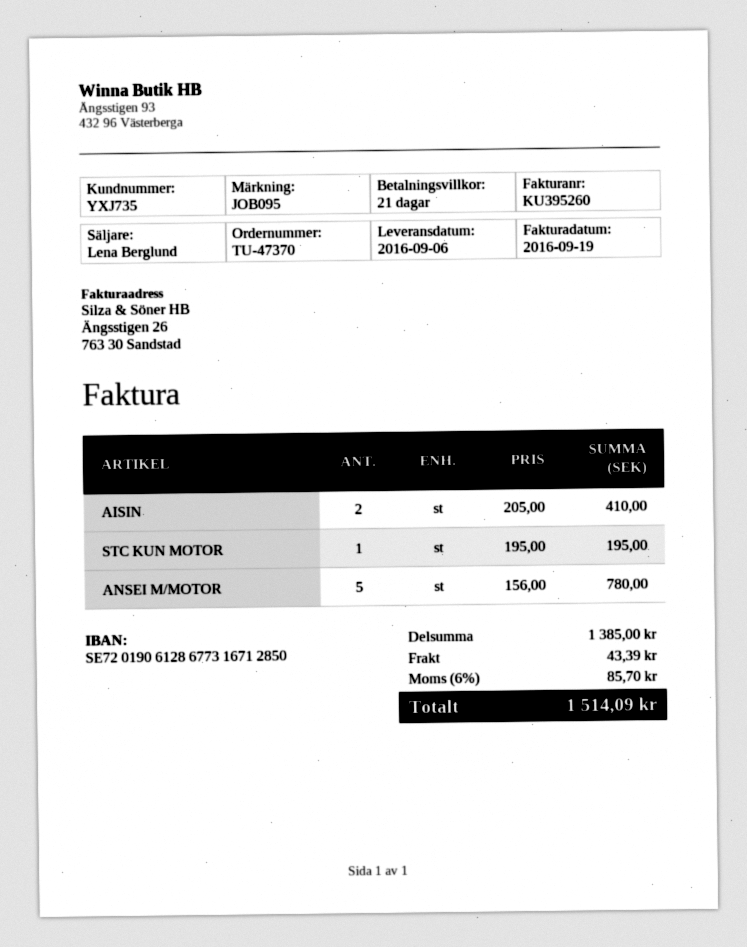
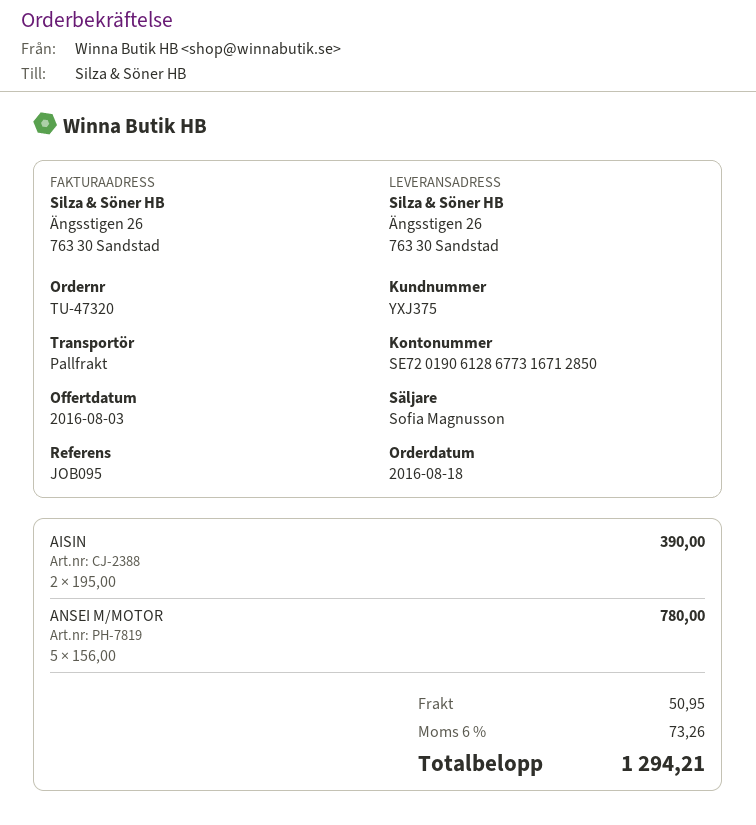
order number: TU-47370 -> TU-47320
customer number: YXJ735 -> YXJ375
sales rep: Lena Berglund -> Sofia Magnusson
AISIN: 2 x 205.00 = 410.00 -> 2 x 195.00 = 390.00
STC KUN MOTOR: 1 x 195.00 = 195.00 -> none
shipping: 43.39 -> 50.95
tax: 6% = 85.70 -> 6% = 73.26
total: 1514.09 -> 1294.21

